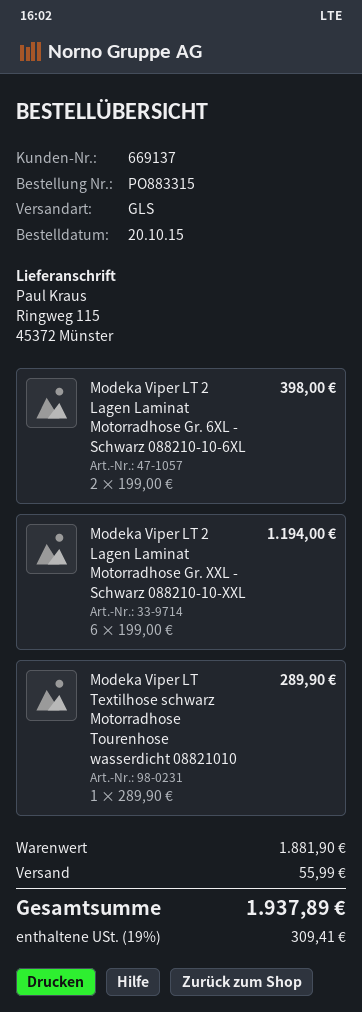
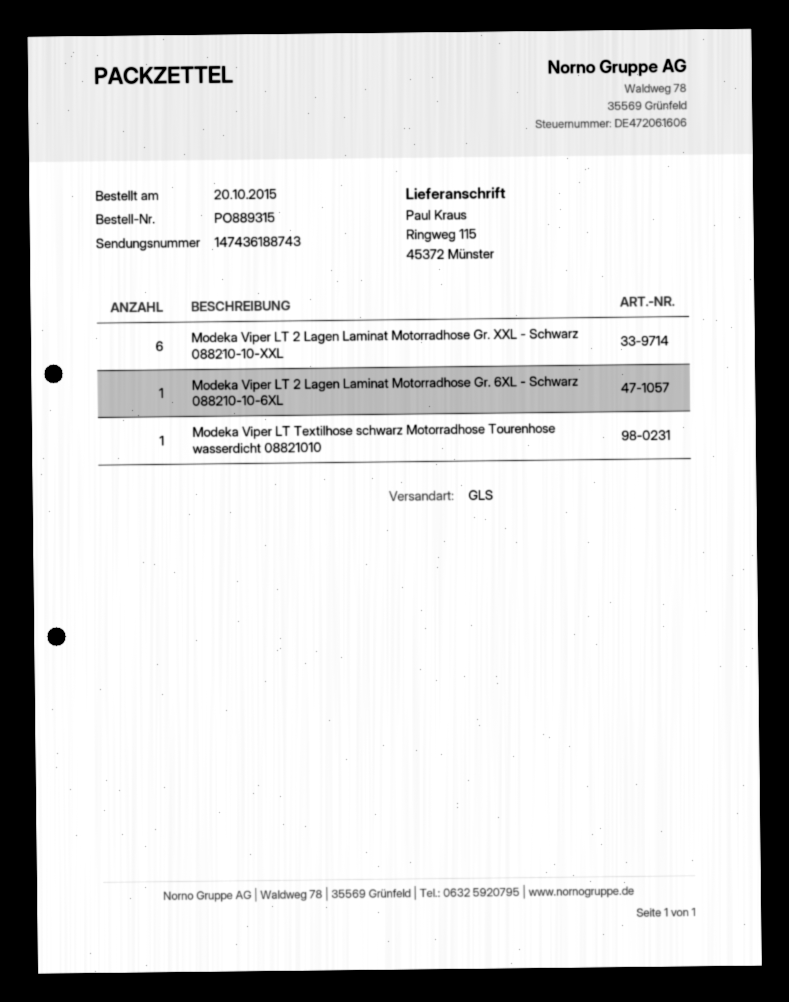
order number: PO883315 -> PO889315
Modeka Viper LT 2 Lagen Laminat Motorradhose Gr. 6XL - Schwarz 088210-10-6XL: 2 -> 1

